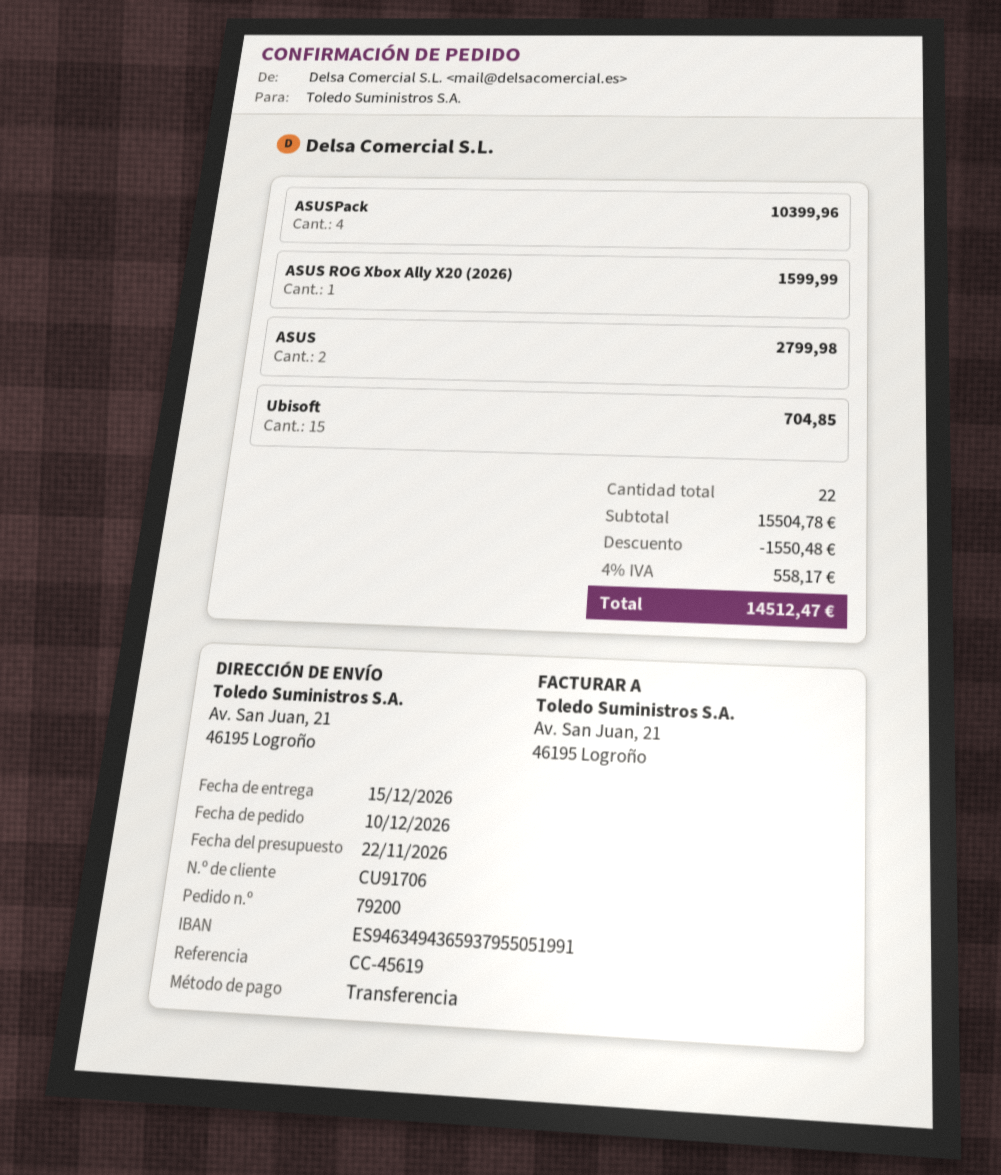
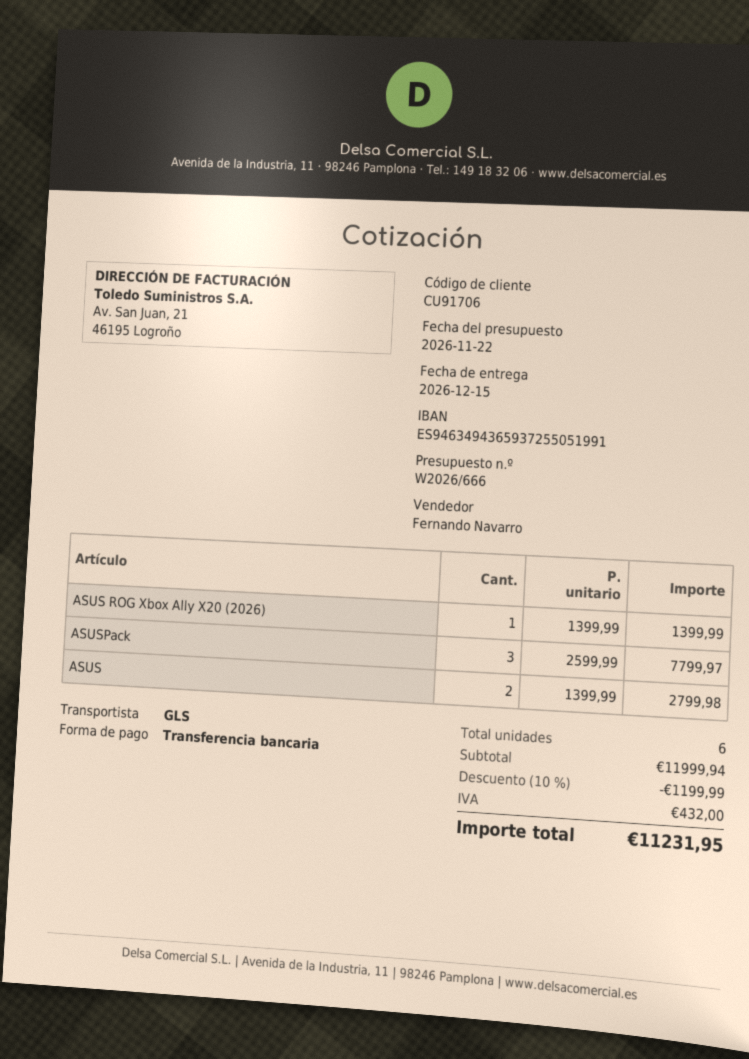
bank account: ES9463494365937955051991 -> ES9463494365937255051991
ASUSPack: 4 for 10399.96 -> 3 for 7799.97
ASUS ROG Xbox Ally X20 (2026): 1 for 1599.99 -> 1 for 1399.99
Ubisoft: 15 for 704.85 -> none
total quantity: 22 -> 6
subtotal: 15504.78 -> 11999.94
discount: 1550.48 -> 1199.99
tax: 558.17 -> 432.00
total: 14512.47 -> 11231.95

